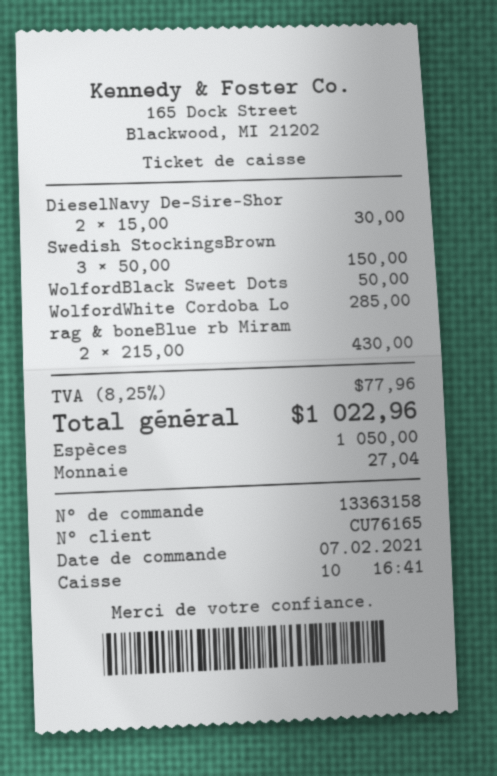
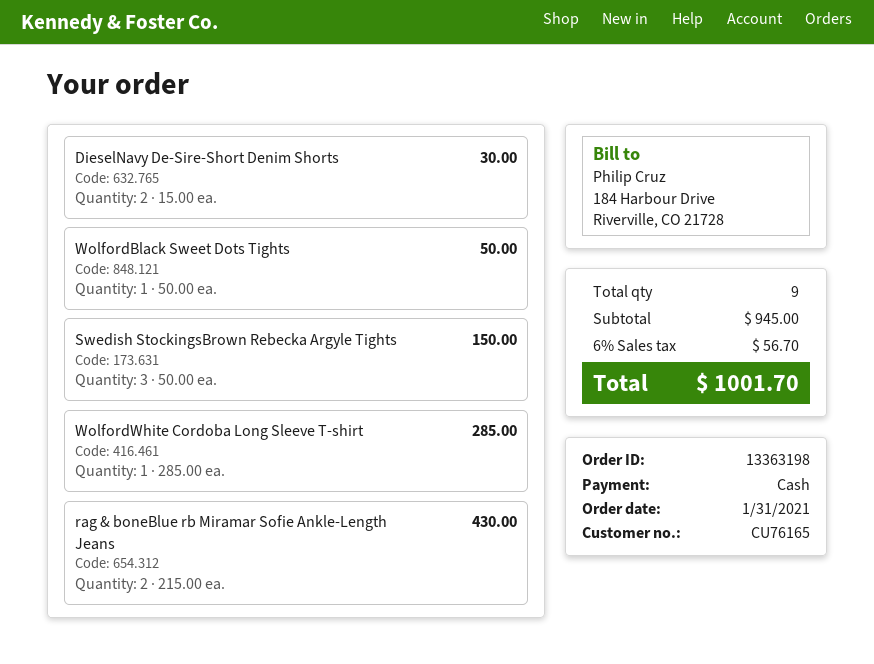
order number: 13363158 -> 13363198
order date: 2021-02-07 -> 2021-01-31
tax: 8.25% = 77.96 -> 6% = 56.70
total: 1022.96 -> 1001.70

